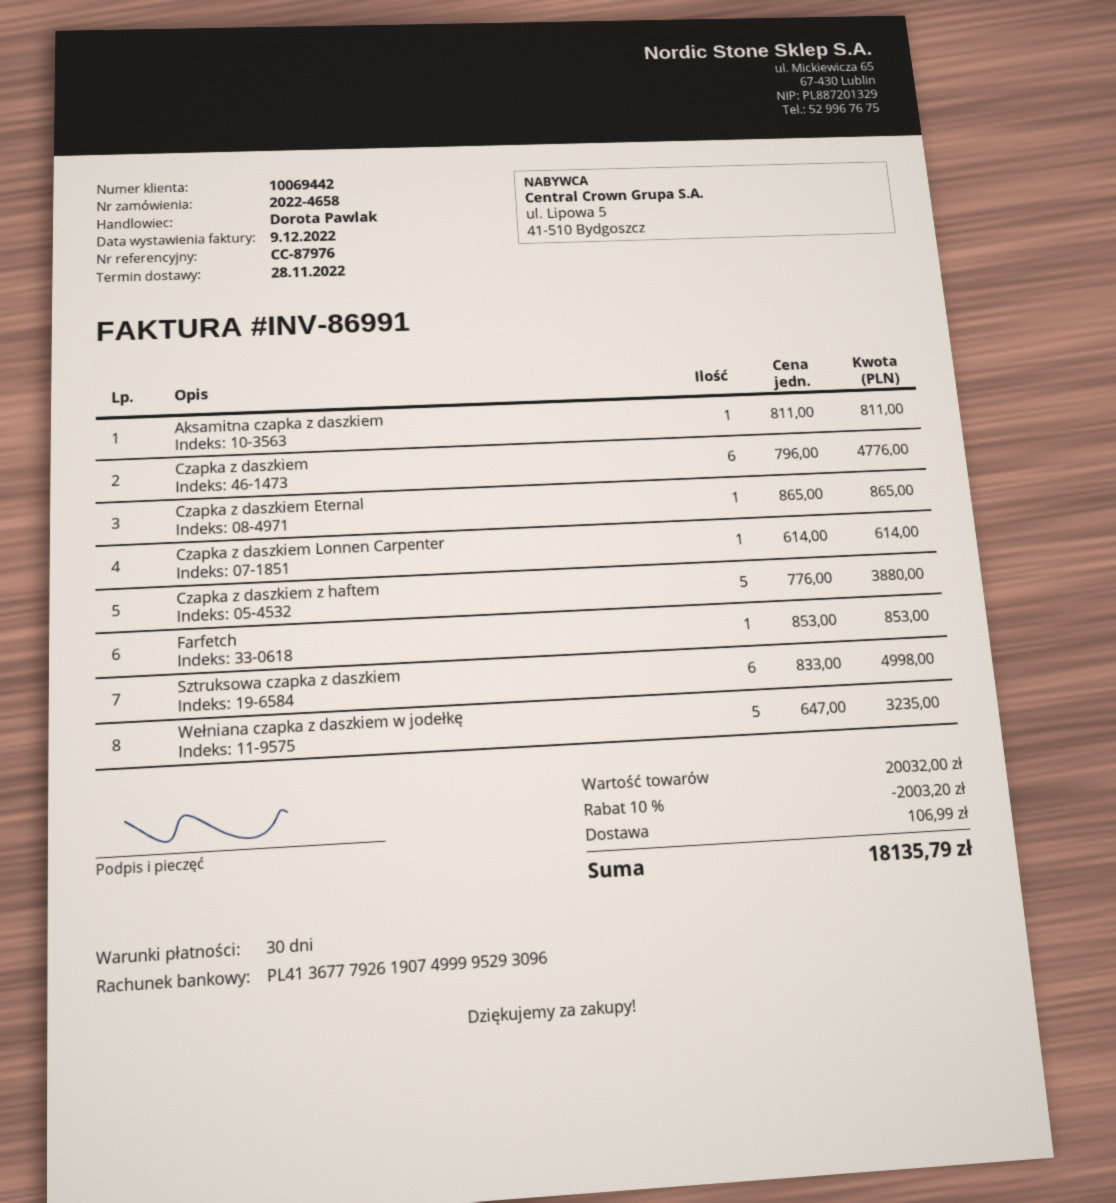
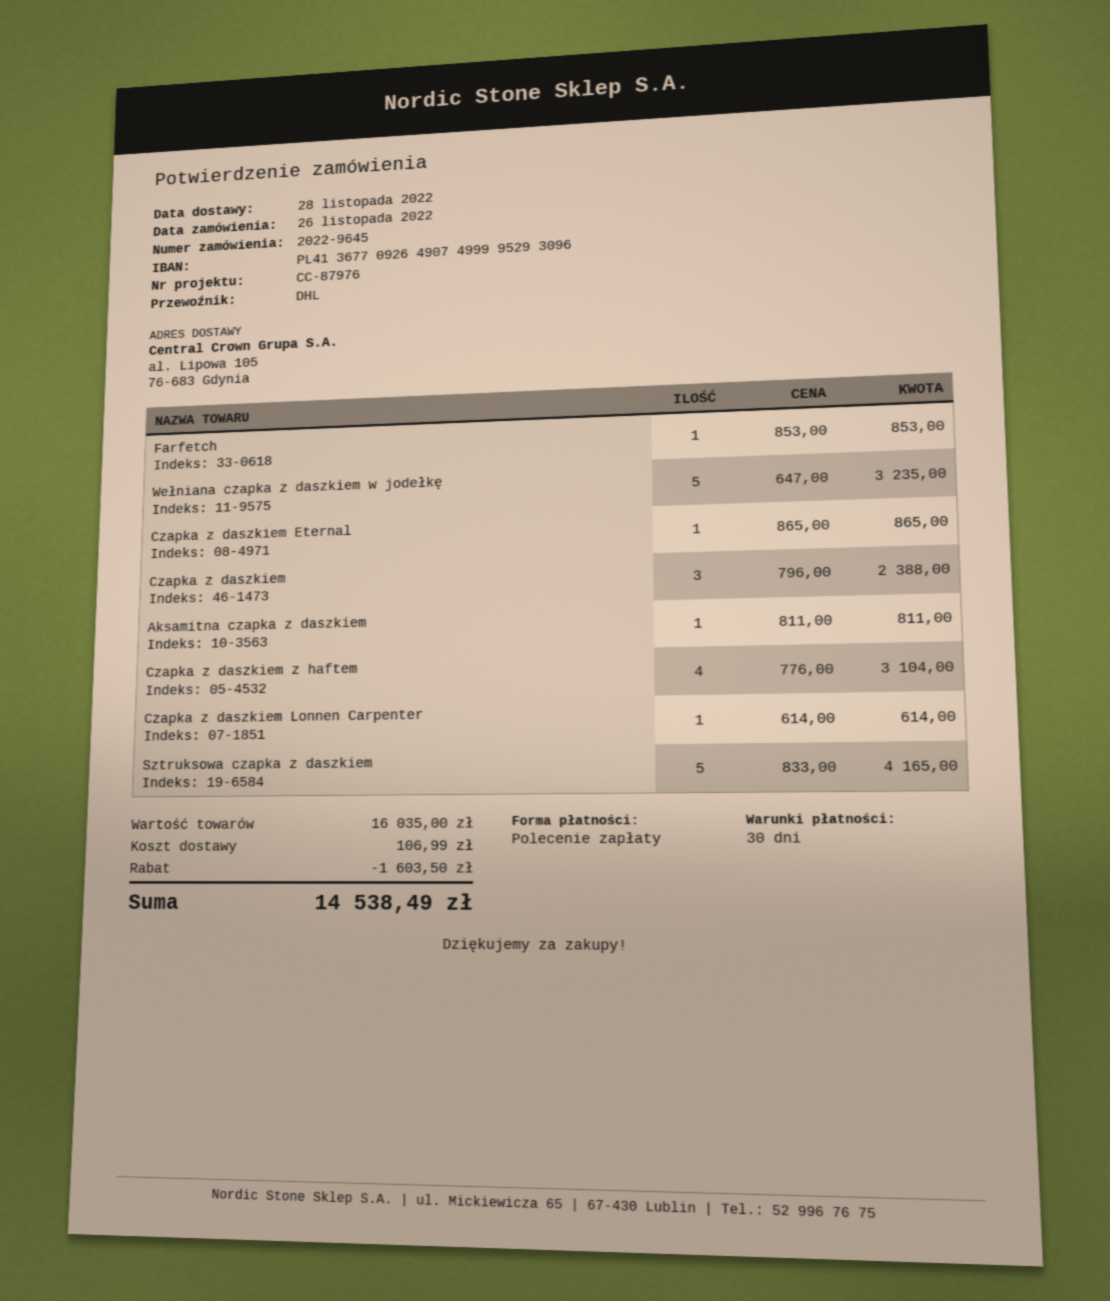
order number: 2022-4658 -> 2022-9645
bank account: PL41367779261907499995293096 -> PL41367709264907499995293096
Czapka z daszkiem: 6 x 796.00 = 4776.00 -> 3 x 796.00 = 2388.00
Czapka z daszkiem z haftem: 5 x 776.00 = 3880.00 -> 4 x 776.00 = 3104.00
Sztruksowa czapka z daszkiem: 6 x 833.00 = 4998.00 -> 5 x 833.00 = 4165.00
subtotal: 20032.00 -> 16035.00
discount: 2003.20 -> 1603.50
total: 18135.79 -> 14538.49

